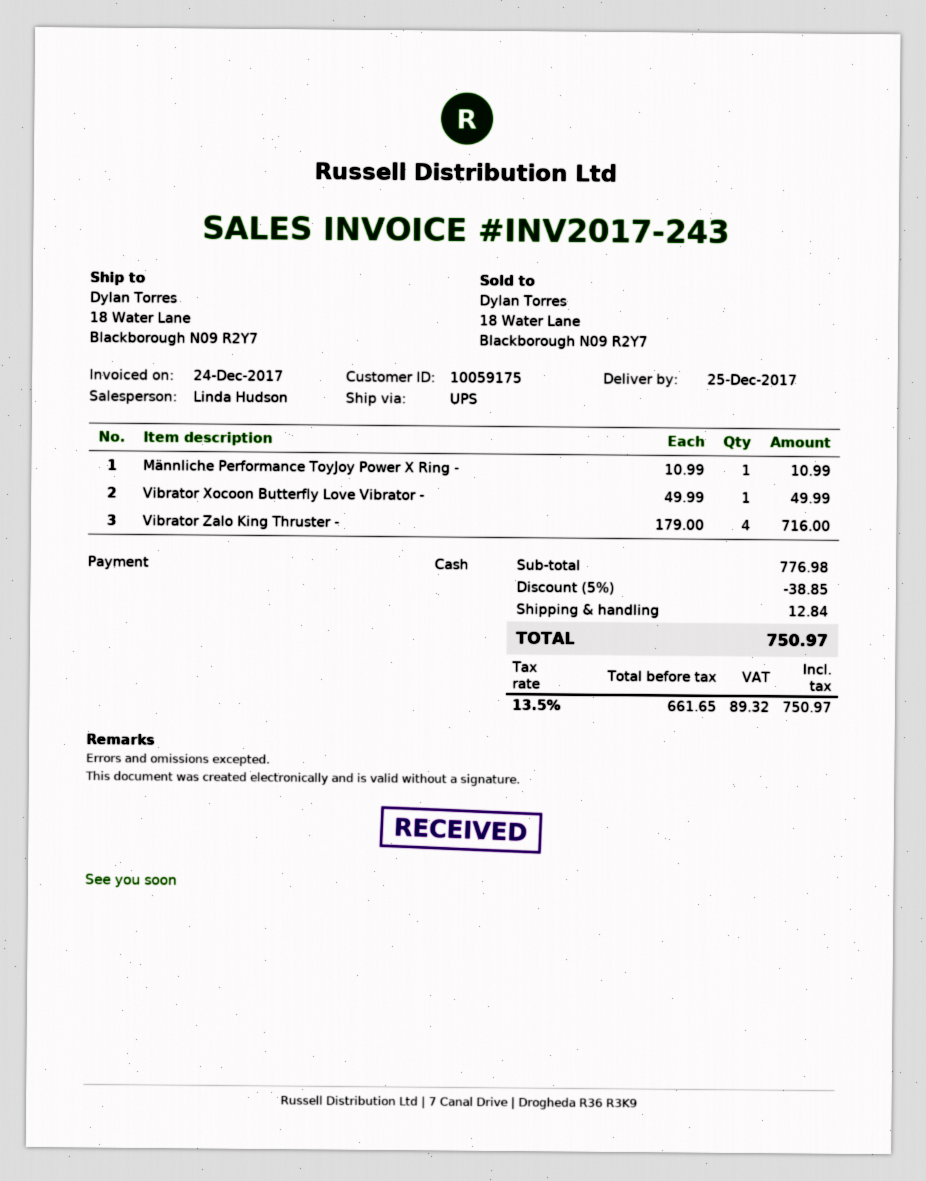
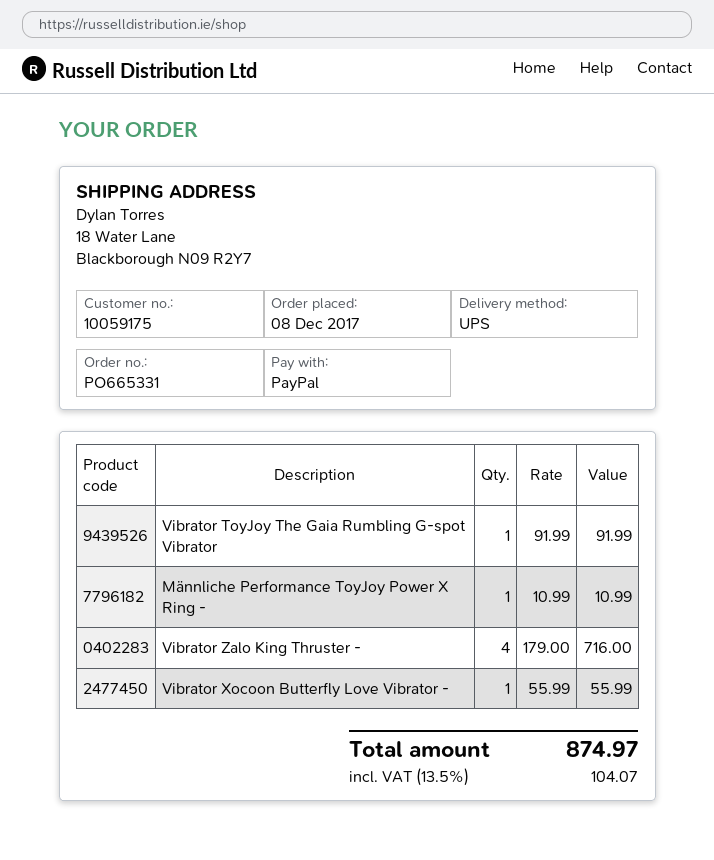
payment method: cash -> PayPal
Vibrator Xocoon Butterfly Love Vibrator -: 1 x 49.99 = 49.99 -> 1 x 55.99 = 55.99
Vibrator ToyJoy The Gaia Rumbling G-spot Vibrator: none -> 1 x 91.99 = 91.99
discount: 5% = 38.85 -> none
shipping: 12.84 -> none
tax: 13.5% = 89.32 -> 13.5% = 104.07
total: 750.97 -> 874.97

